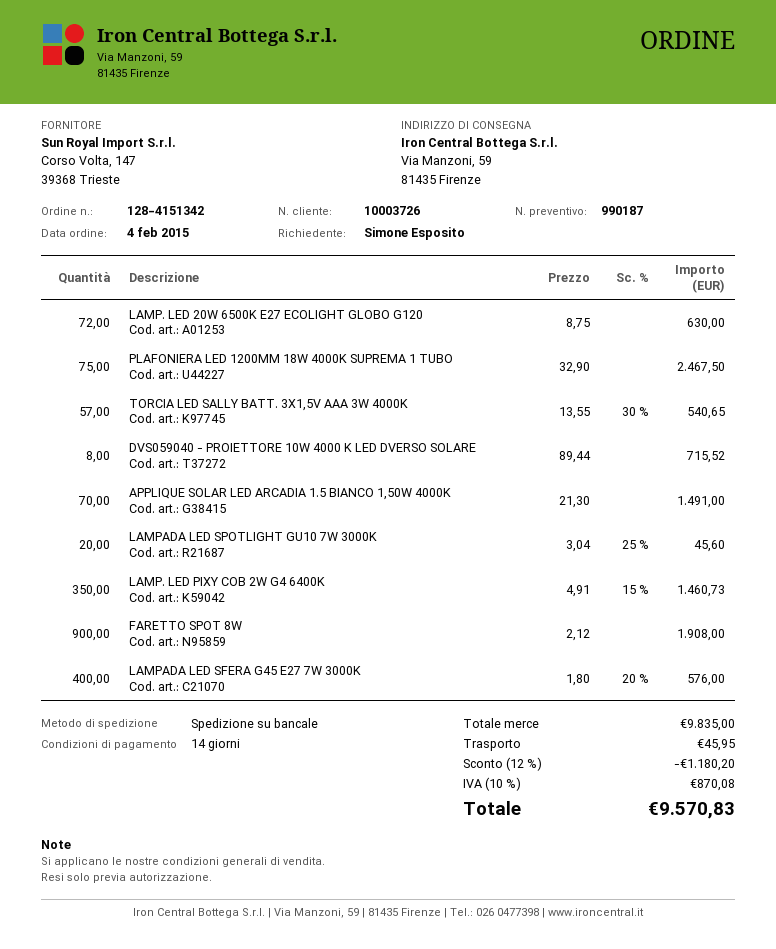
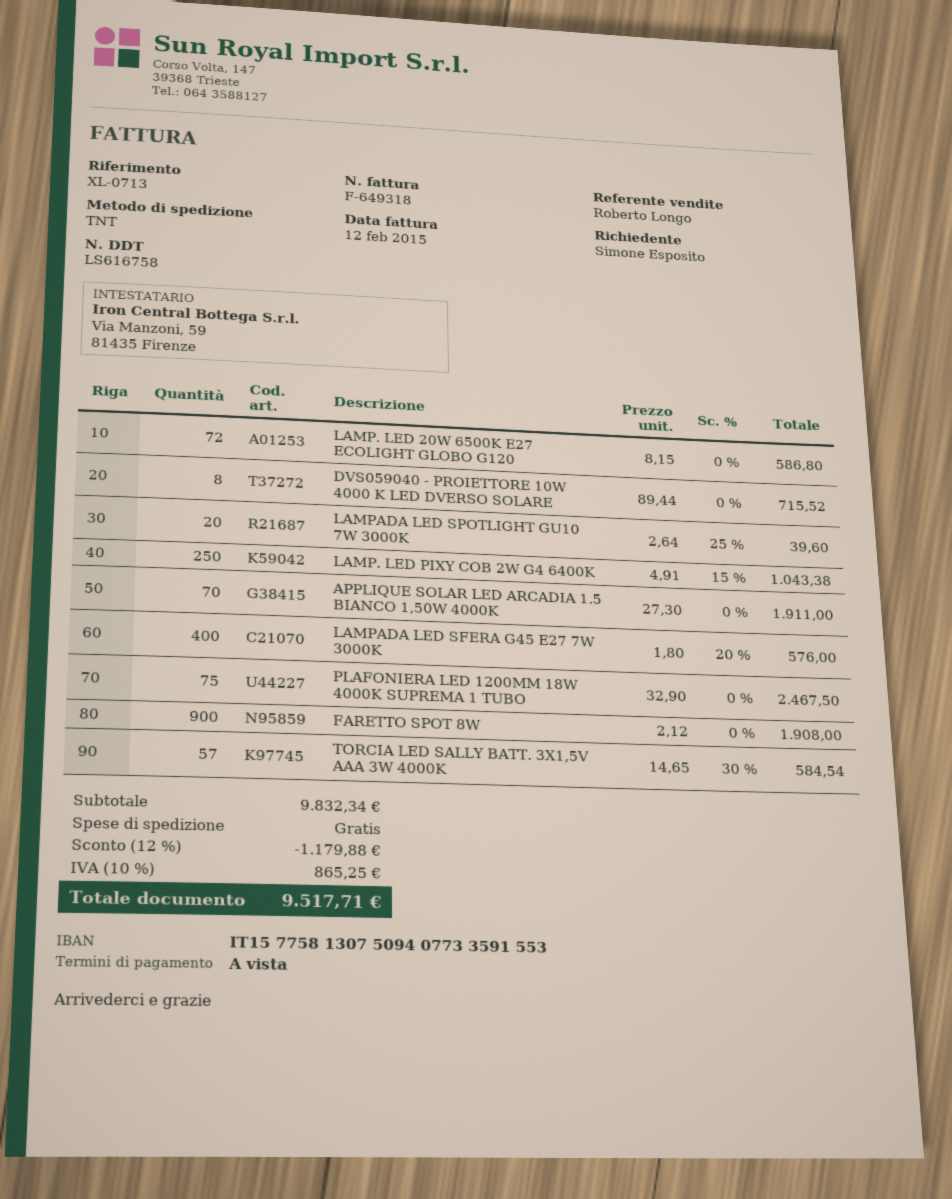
payment terms: 14 days -> on receipt
shipping method: pallet freight -> TNT
LAMP. LED 20W 6500K E27 ECOLIGHT GLOBO G120: 72 x 8.75 = 630.00 -> 72 x 8.15 = 586.80
TORCIA LED SALLY BATT. 3X1,5V AAA 3W 4000K: 57 x 13.55 - 30% = 540.65 -> 57 x 14.65 - 30% = 584.54
APPLIQUE SOLAR LED ARCADIA 1.5 BIANCO 1,50W 4000K: 70 x 21.30 = 1491.00 -> 70 x 27.30 = 1911.00
LAMPADA LED SPOTLIGHT GU10 7W 3000K: 20 x 3.04 - 25% = 45.60 -> 20 x 2.64 - 25% = 39.60
LAMP. LED PIXY COB 2W G4 6400K: 350 x 4.91 - 15% = 1460.73 -> 250 x 4.91 - 15% = 1043.38
subtotal: 9835.00 -> 9832.34
discount: 12% = 1180.20 -> 12% = 1179.88
shipping: 45.95 -> 0.00
tax: 10% = 870.08 -> 10% = 865.25
total: 9570.83 -> 9517.71

